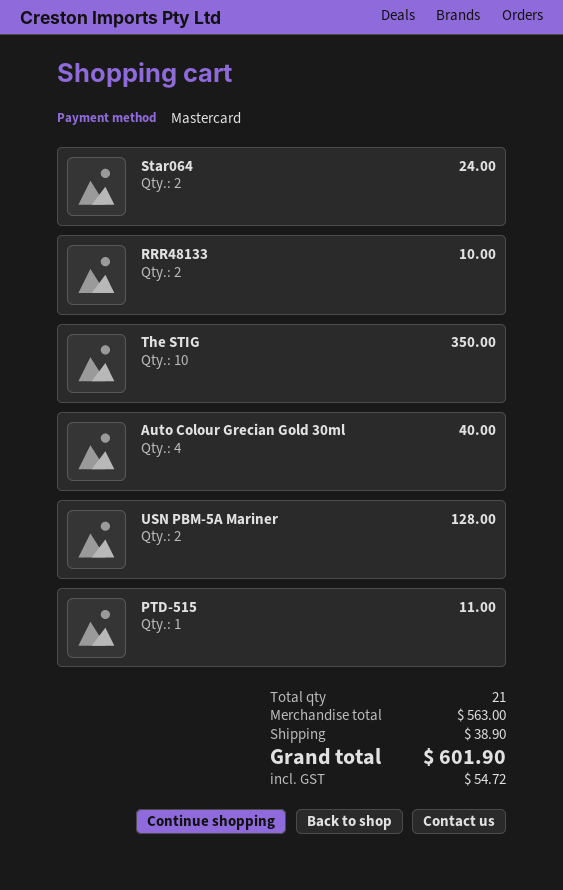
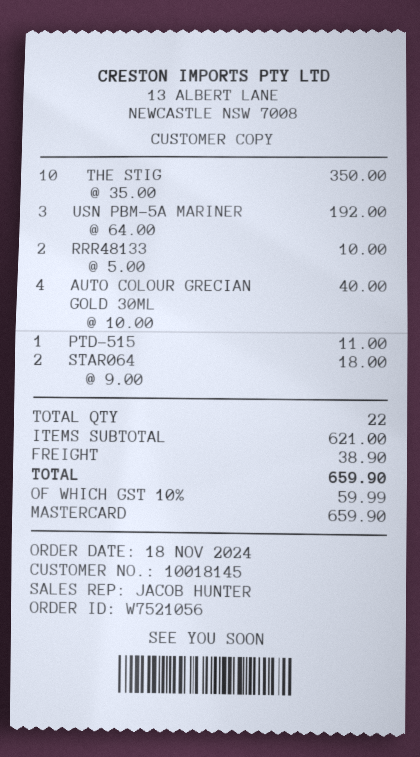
Star064: 2 for 24.00 -> 2 for 18.00
USN PBM-5A Mariner: 2 for 128.00 -> 3 for 192.00
total quantity: 21 -> 22
subtotal: 563.00 -> 621.00
tax: 54.72 -> 59.99
total: 601.90 -> 659.90

